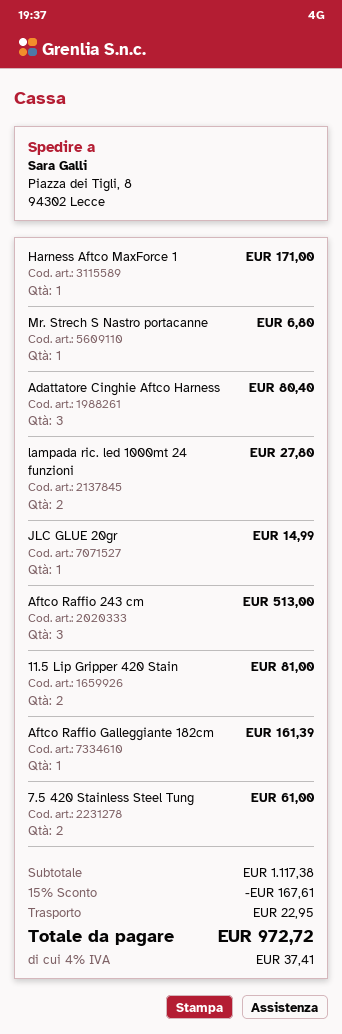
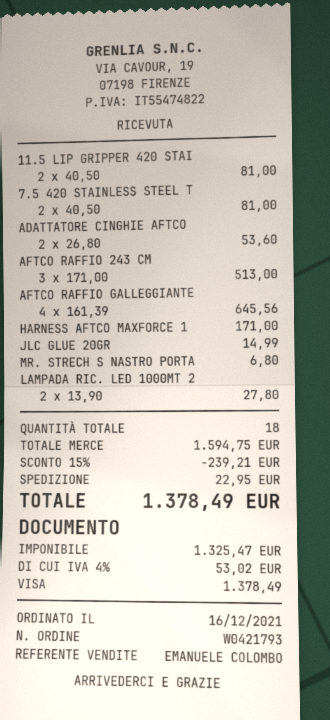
Adattatore Cinghie Aftco Harness: 3 for 80.40 -> 2 for 53.60
Aftco Raffio Galleggiante 182cm: 1 for 161.39 -> 4 for 645.56
7.5 420 Stainless Steel Tung: 2 for 61.00 -> 2 for 81.00
subtotal: 1117.38 -> 1594.75
discount: 15% = 167.61 -> 15% = 239.21
tax: 4% = 37.41 -> 4% = 53.02
total: 972.72 -> 1378.49

